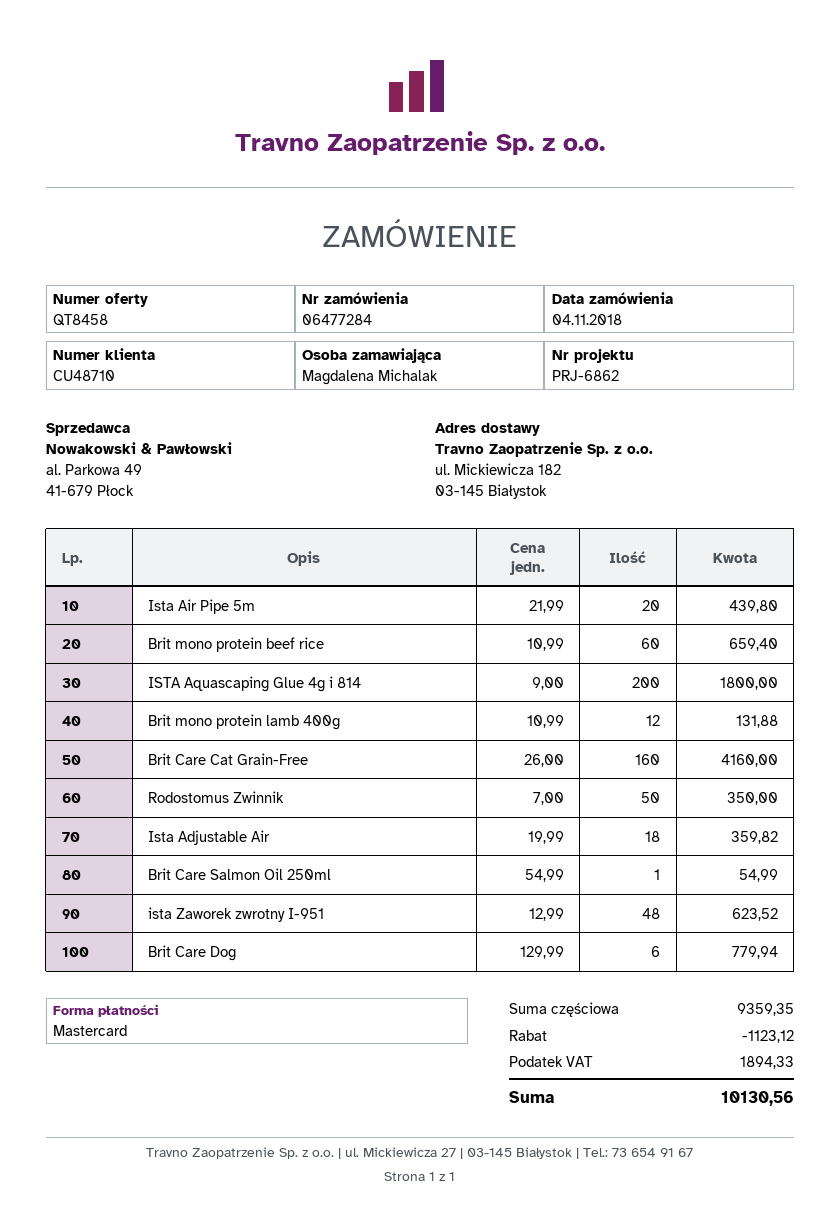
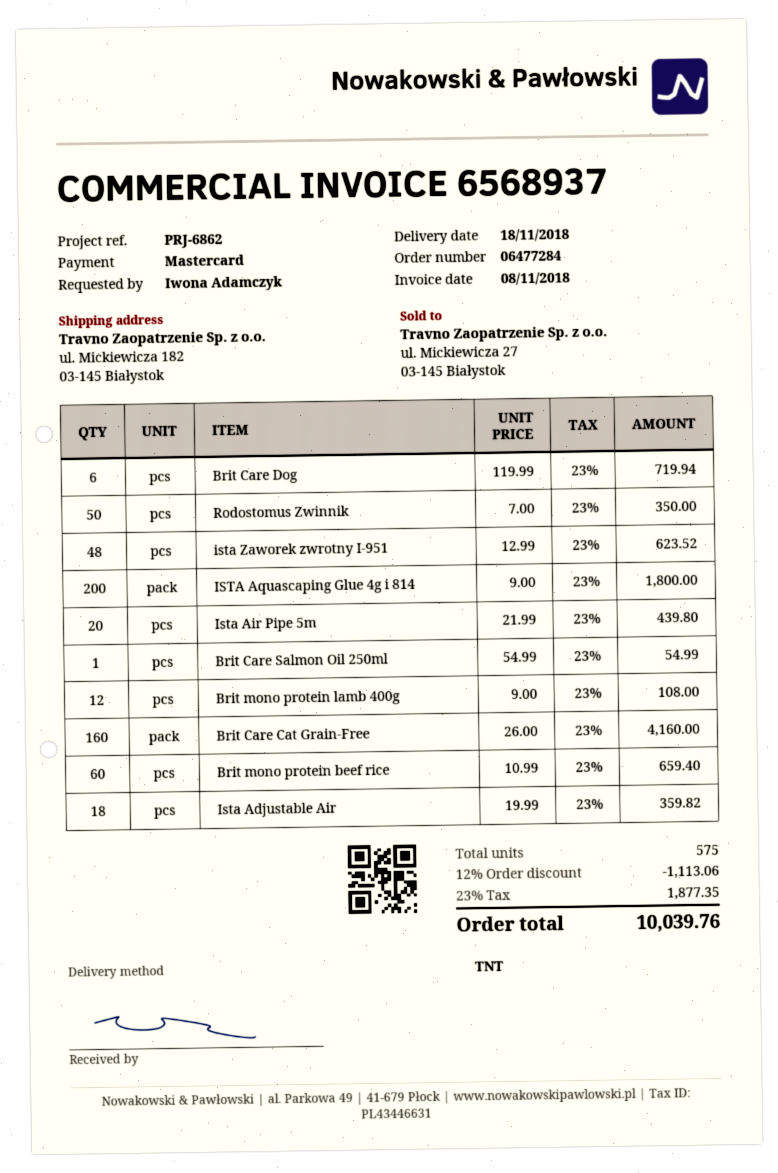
ordered by: Magdalena Michalak -> Iwona Adamczyk
Brit mono protein lamb 400g: 12 x 10.99 = 131.88 -> 12 x 9.00 = 108.00
Brit Care Dog: 6 x 129.99 = 779.94 -> 6 x 119.99 = 719.94
discount: 1123.12 -> 1113.06
tax: 1894.33 -> 1877.35
total: 10130.56 -> 10039.76

